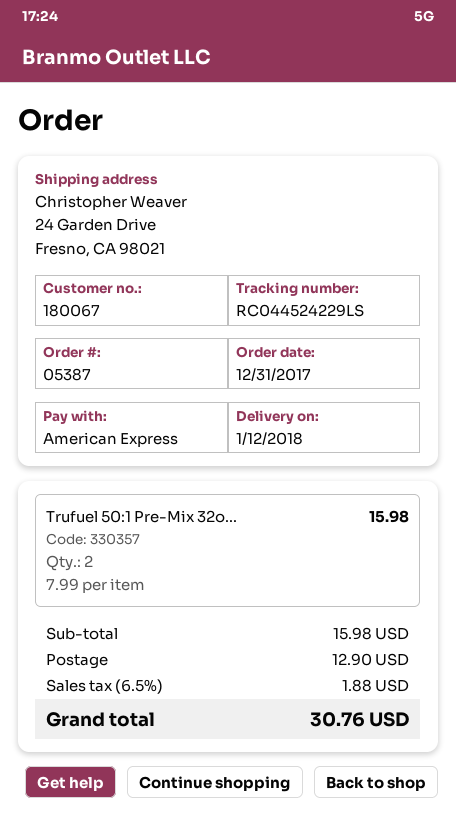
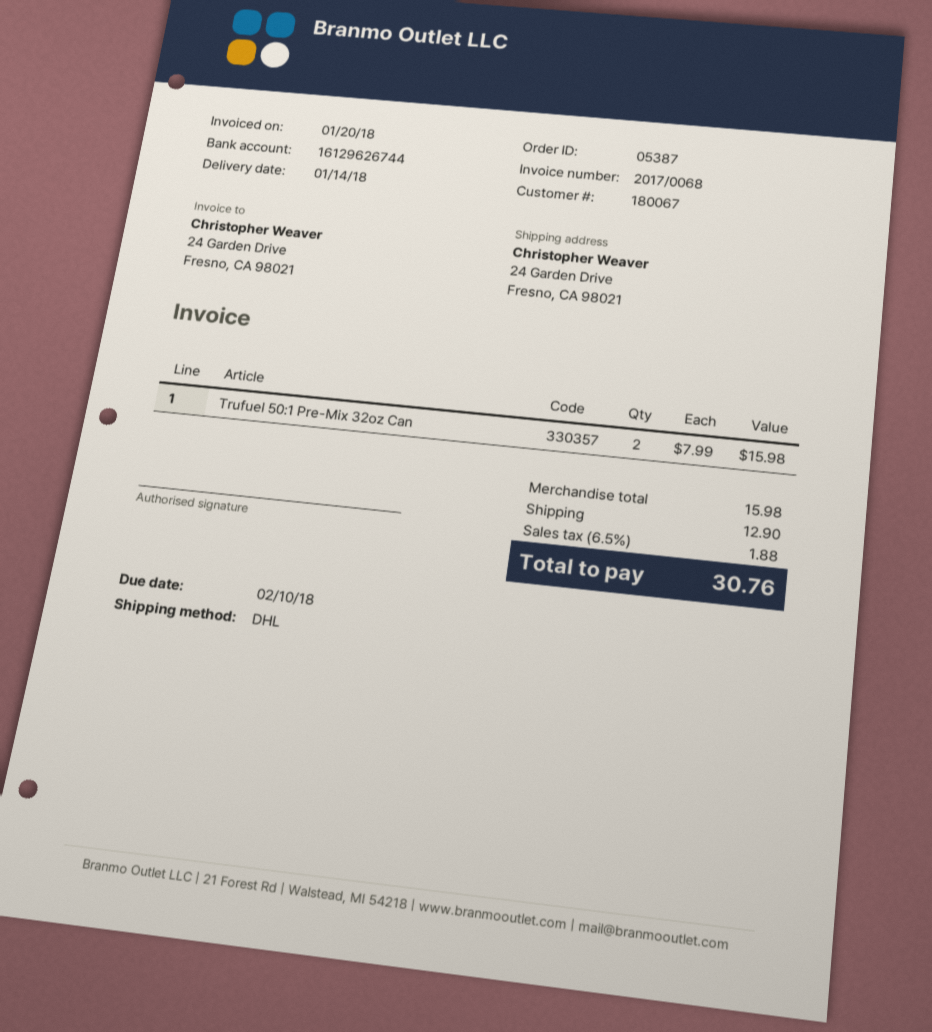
delivery date: 2018-01-12 -> 2018-01-14

